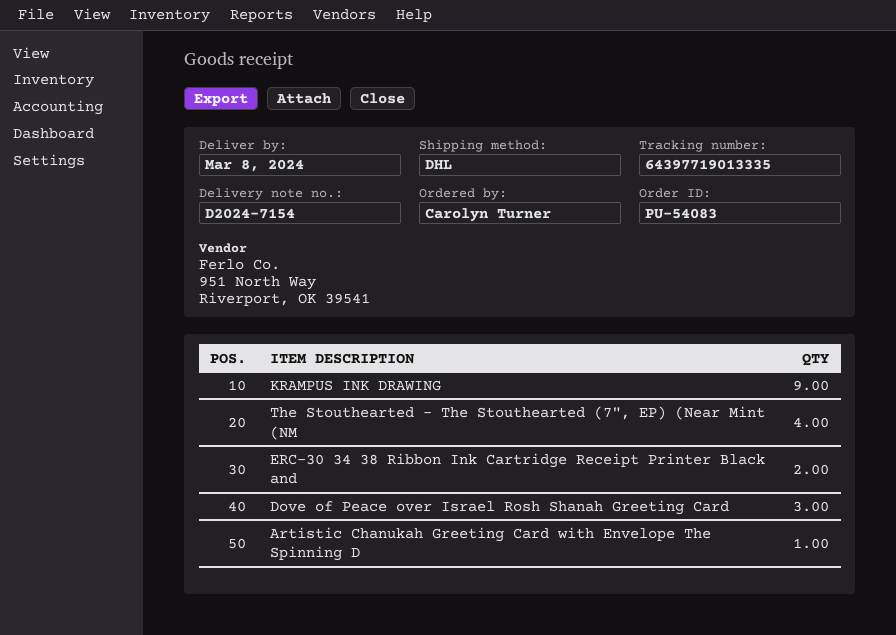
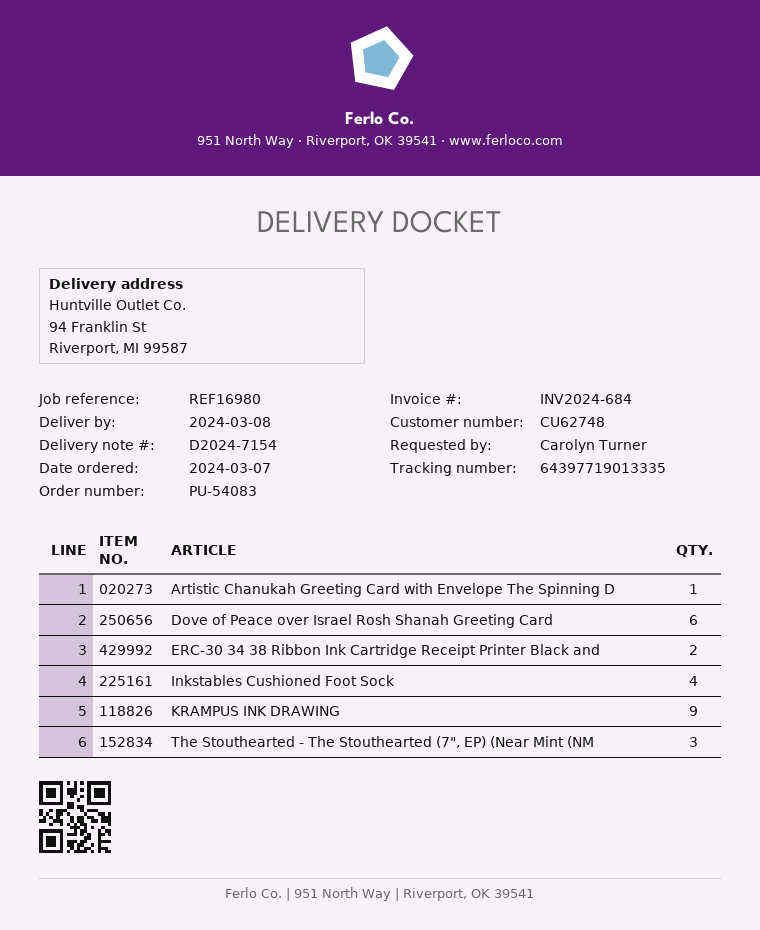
The Stouthearted - The Stouthearted (7", EP) (Near Mint (NM: 4 -> 3
Dove of Peace over Israel Rosh Shanah Greeting Card: 3 -> 6
Inkstables Cushioned Foot Sock: none -> 4

